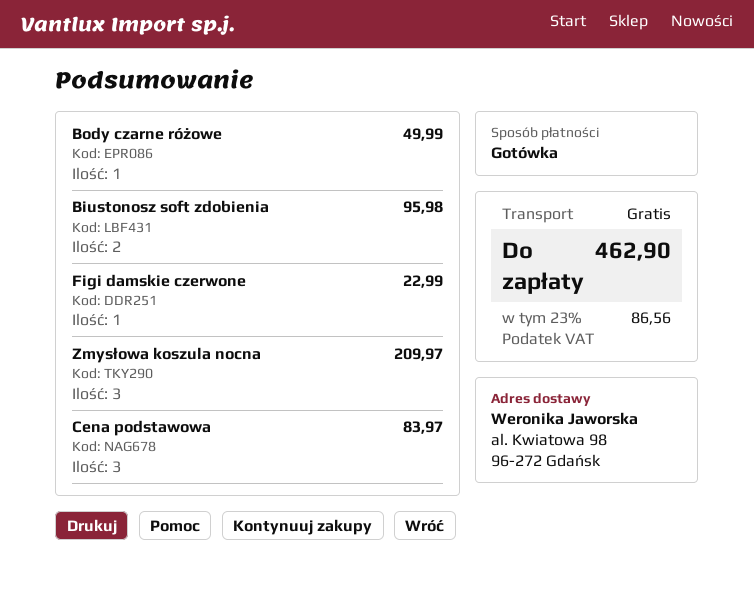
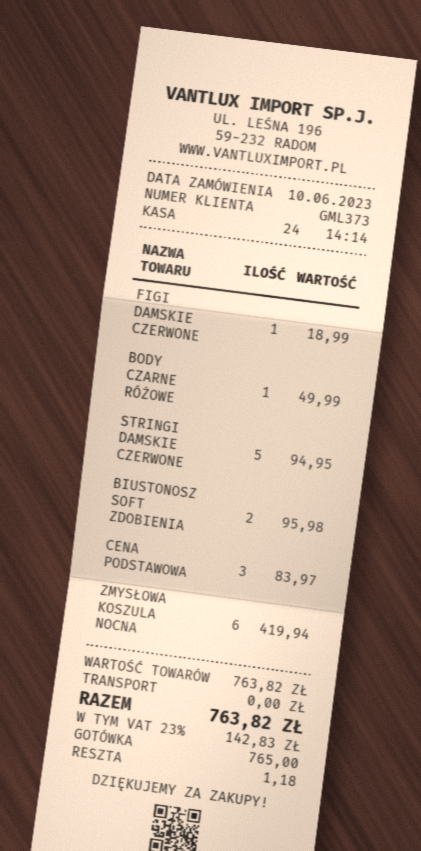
Figi damskie czerwone: 1 for 22.99 -> 1 for 18.99
Zmysłowa koszula nocna: 3 for 209.97 -> 6 for 419.94
STRINGI DAMSKIE CZERWONE: none -> 5 for 94.95
tax: 23% = 86.56 -> 23% = 142.83
total: 462.90 -> 763.82

